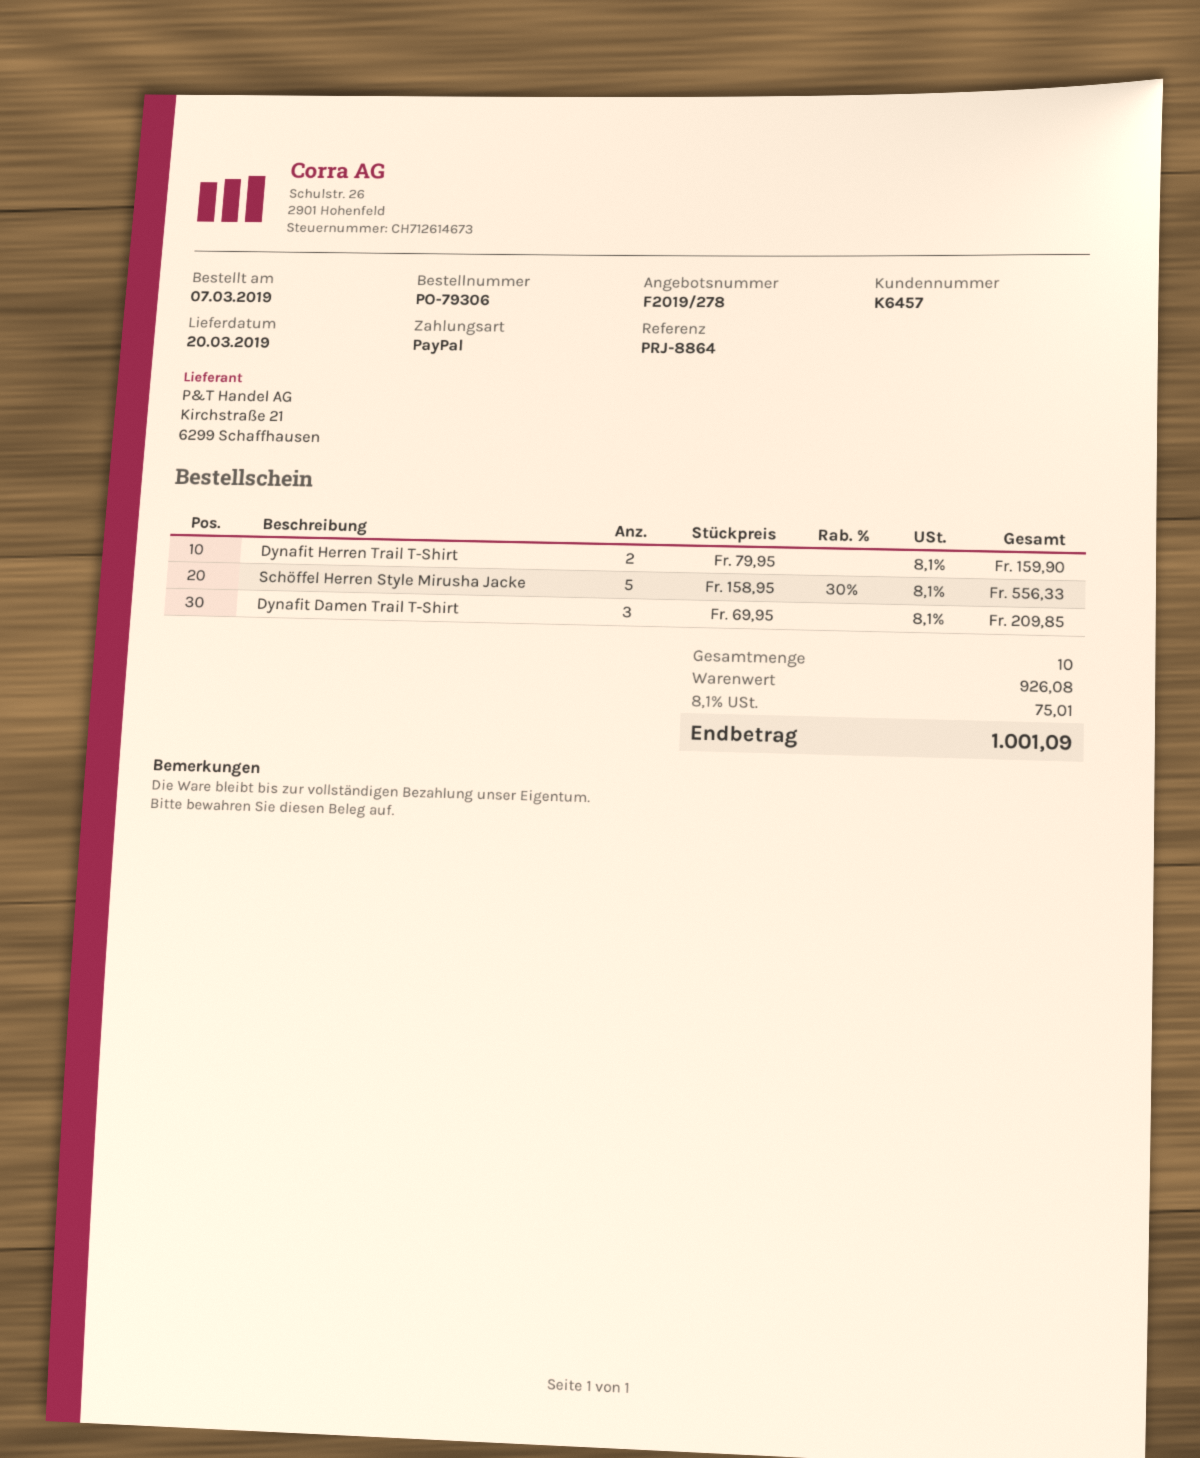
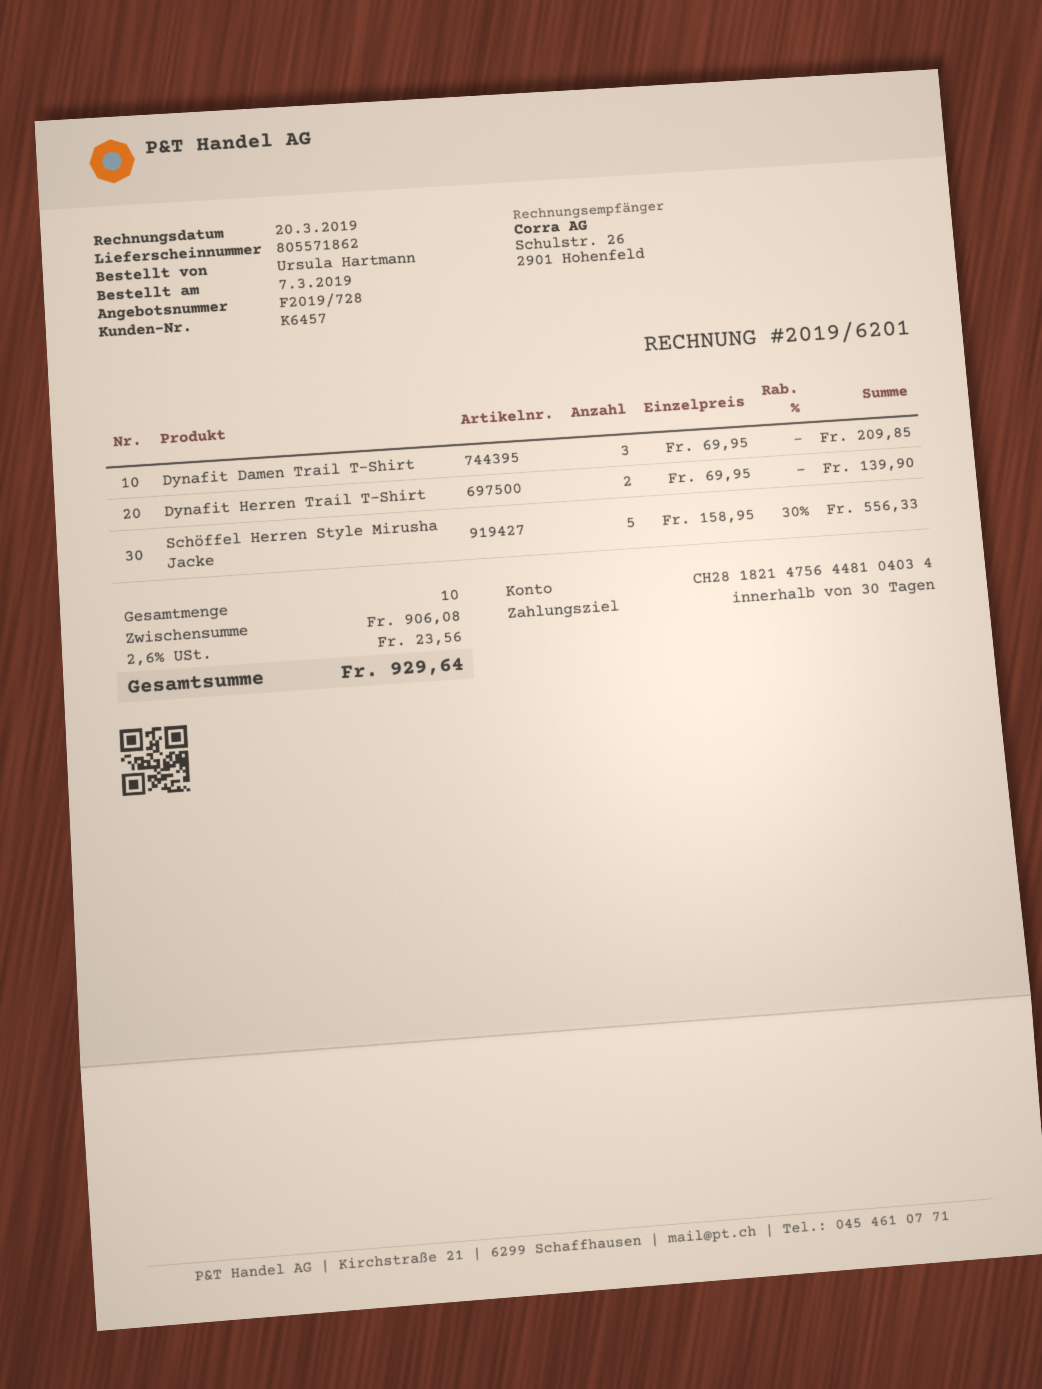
quote number: F2019/278 -> F2019/728
Dynafit Herren Trail T-Shirt: 2 x 79.95 = 159.90 -> 2 x 69.95 = 139.90
subtotal: 926.08 -> 906.08
tax: 8.1% = 75.01 -> 2.6% = 23.56
total: 1001.09 -> 929.64

